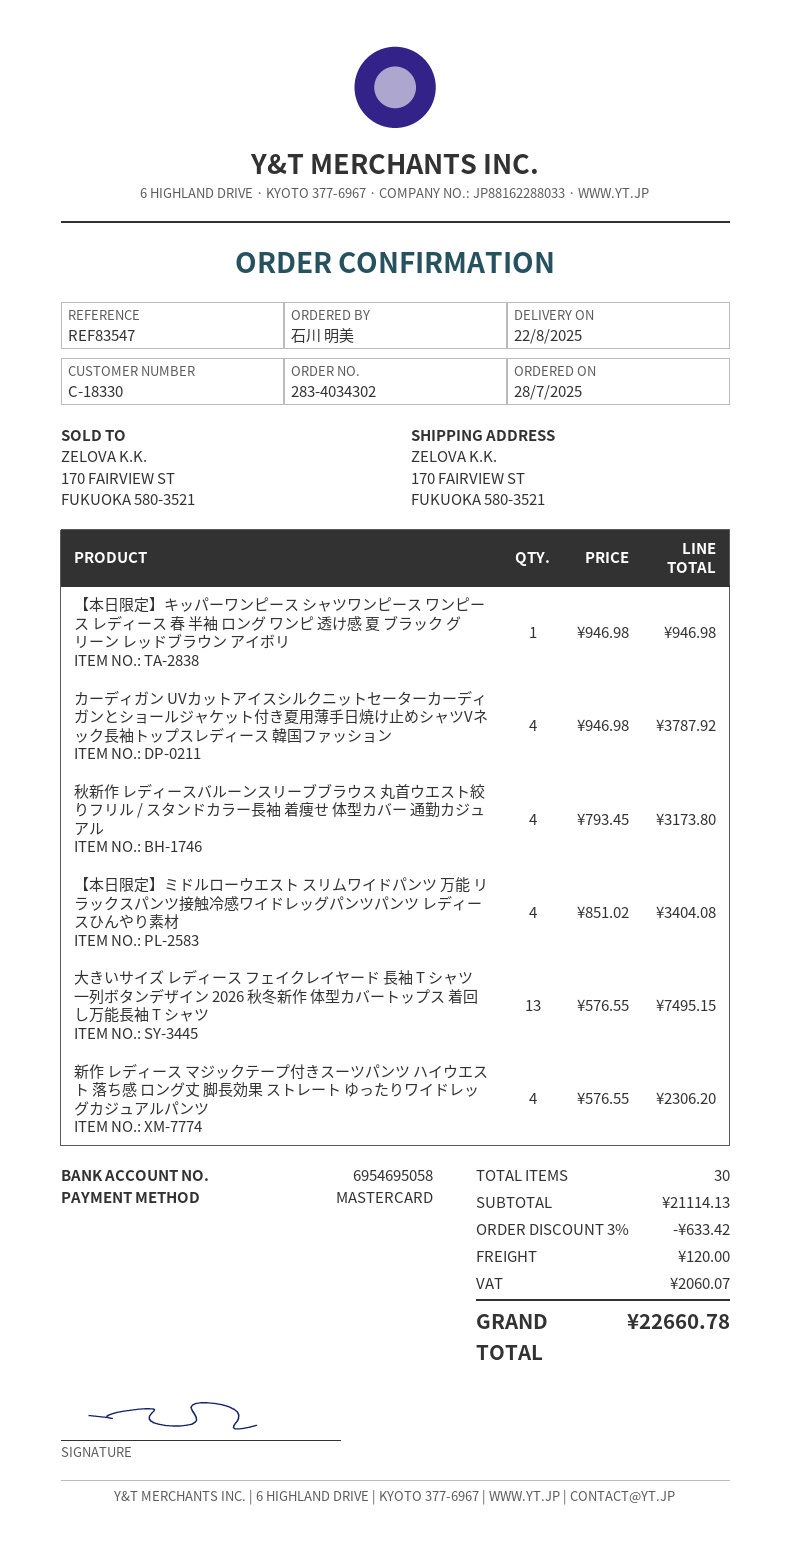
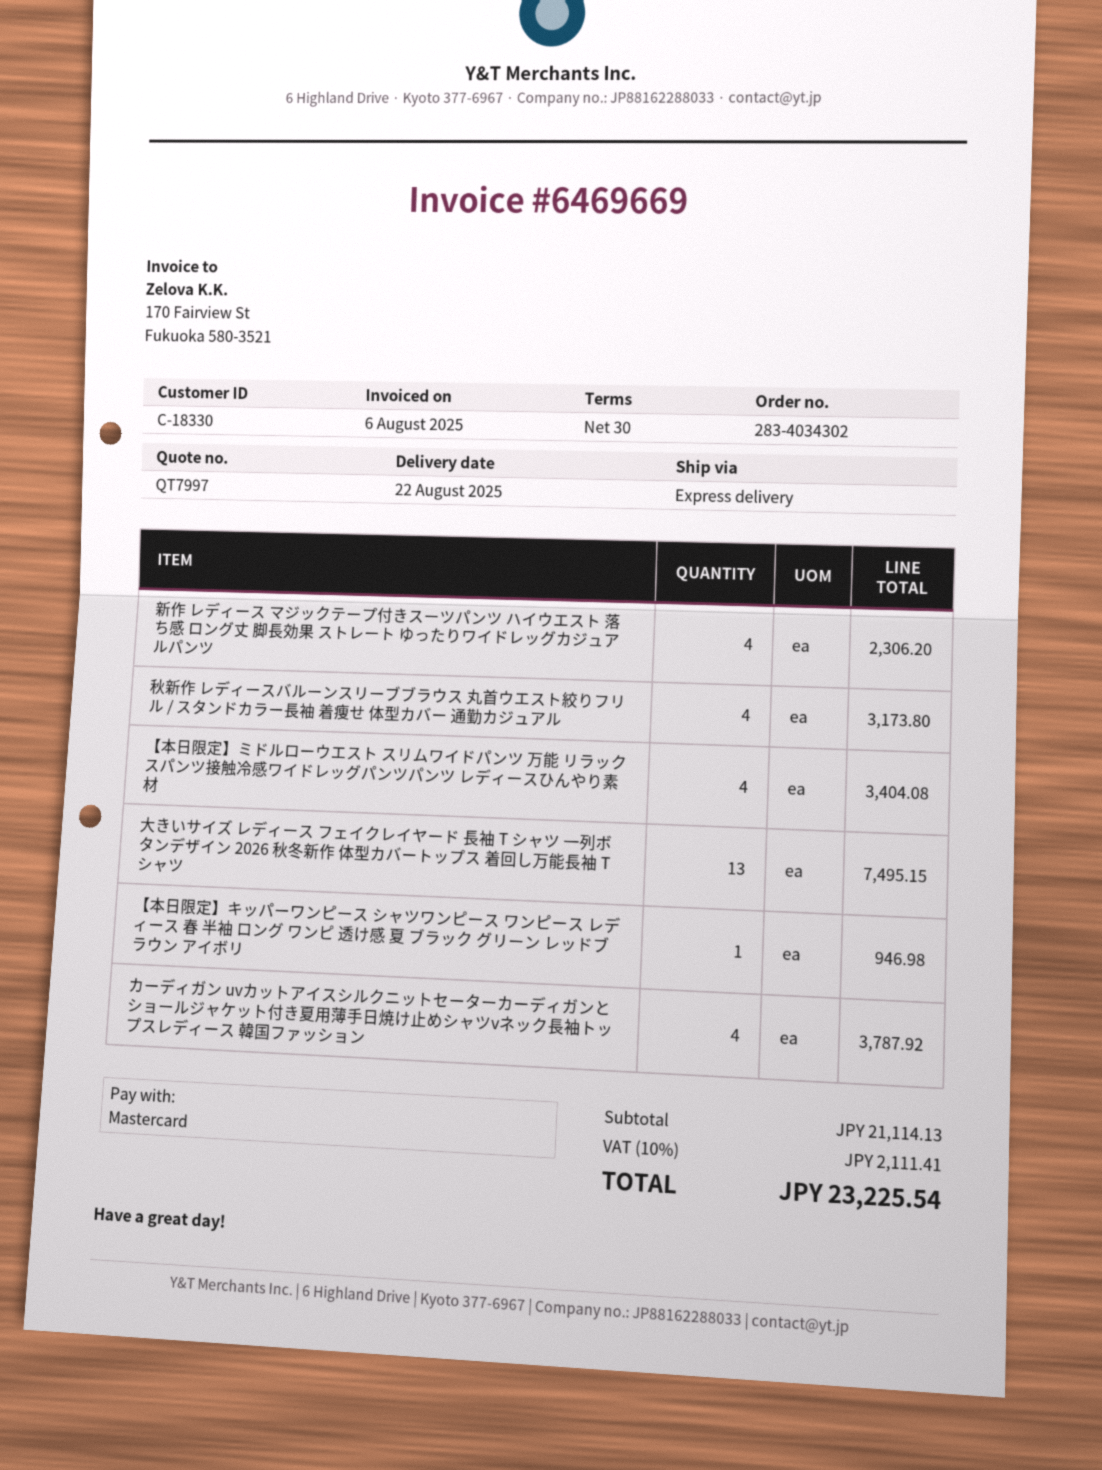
discount: 3% = 633.42 -> none
shipping: 120.00 -> none
tax: 2060.07 -> 2111.41
total: 22660.78 -> 23225.54

